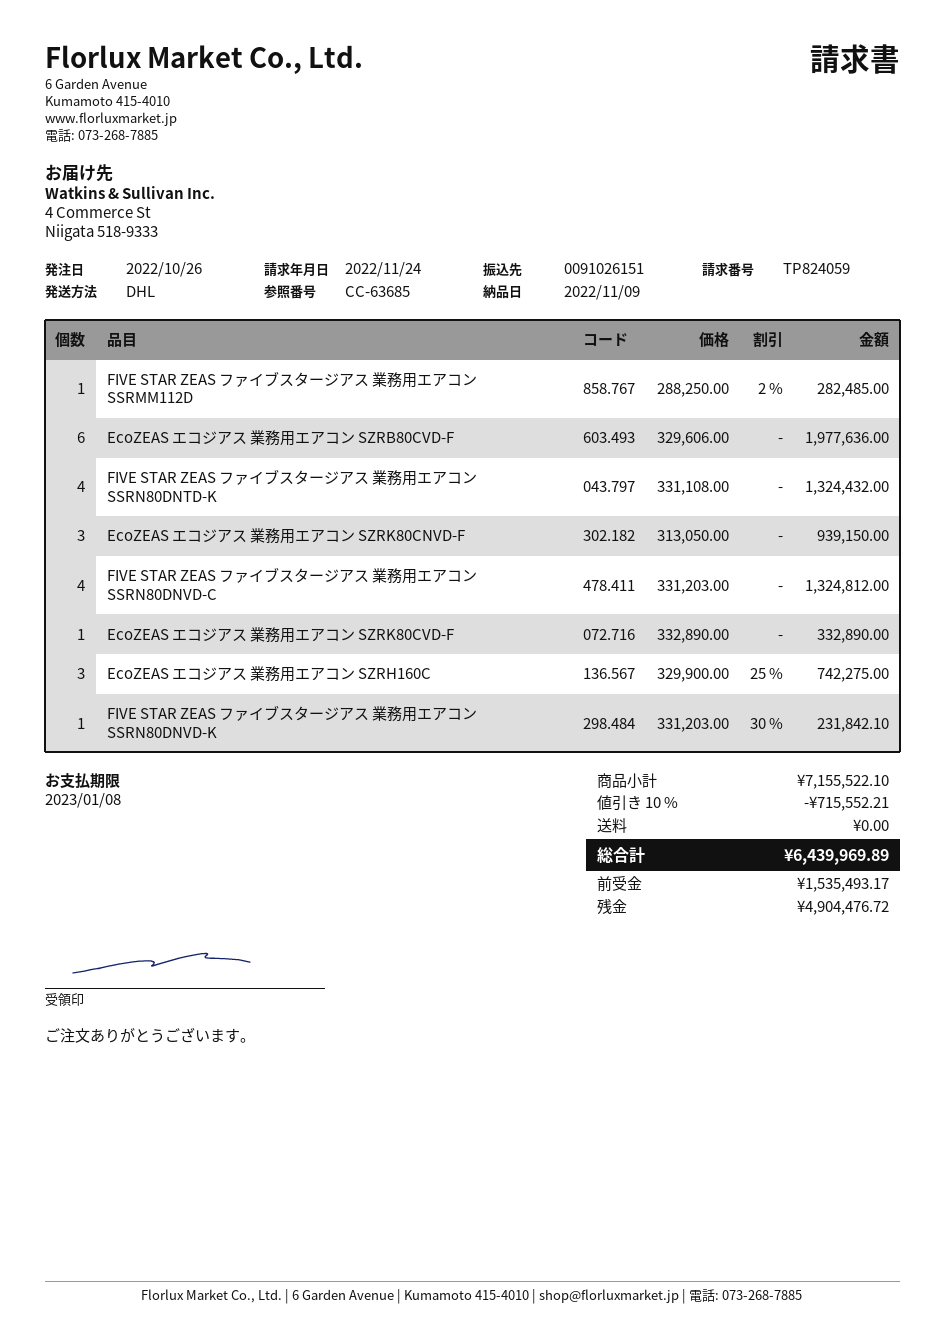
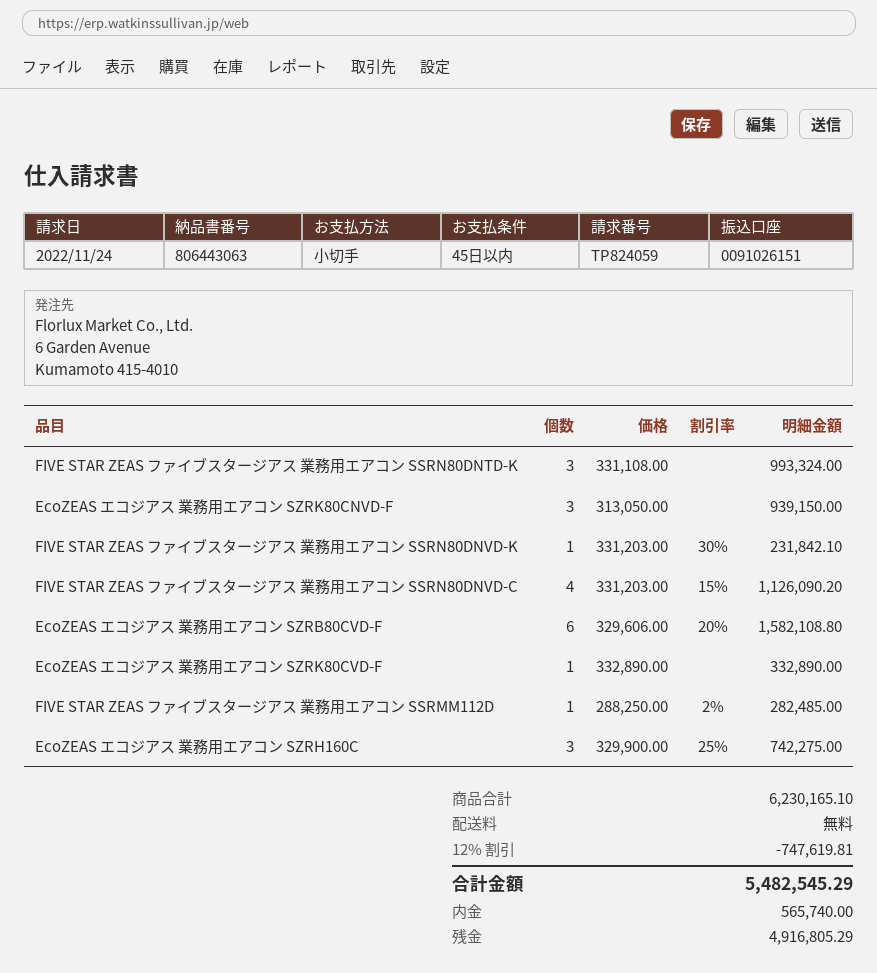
EcoZEAS エコジアス 業務用エアコン SZRB80CVD-F: 6 x 329606.00 = 1977636.00 -> 6 x 329606.00 - 20% = 1582108.80
FIVE STAR ZEAS ファイブスタージアス 業務用エアコン SSRN80DNTD-K: 4 x 331108.00 = 1324432.00 -> 3 x 331108.00 = 993324.00
FIVE STAR ZEAS ファイブスタージアス 業務用エアコン SSRN80DNVD-C: 4 x 331203.00 = 1324812.00 -> 4 x 331203.00 - 15% = 1126090.20
subtotal: 7155522.10 -> 6230165.10
discount: 10% = 715552.21 -> 12% = 747619.81
total: 6439969.89 -> 5482545.29
deposit: 1535493.17 -> 565740.00
balance: 4904476.72 -> 4916805.29

